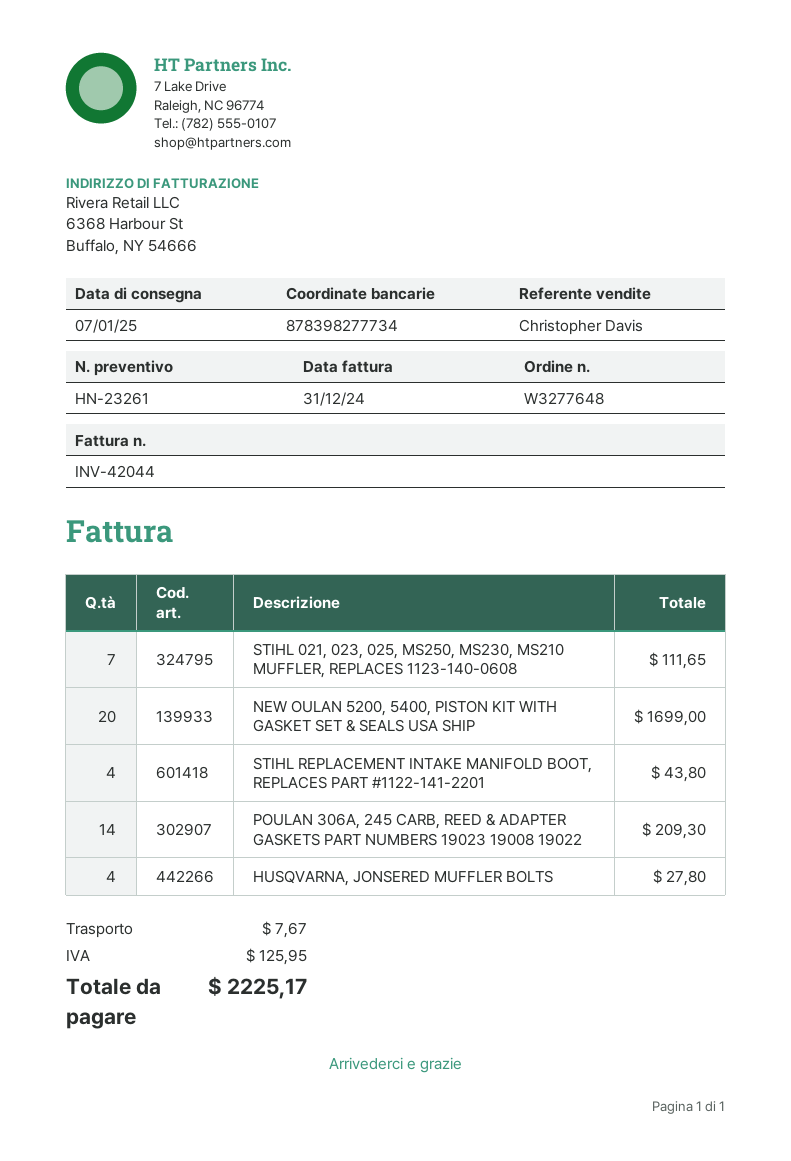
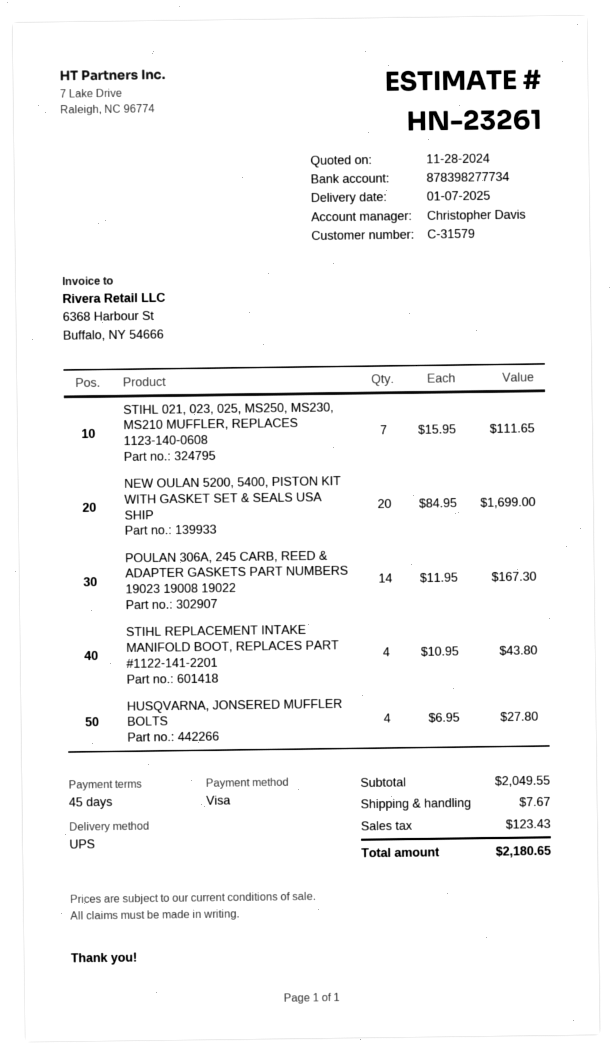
POULAN 306A, 245 CARB, REED & ADAPTER GASKETS PART NUMBERS 19023 19008 19022: 14 for 209.30 -> 14 for 167.30
tax: 125.95 -> 123.43
total: 2225.17 -> 2180.65

